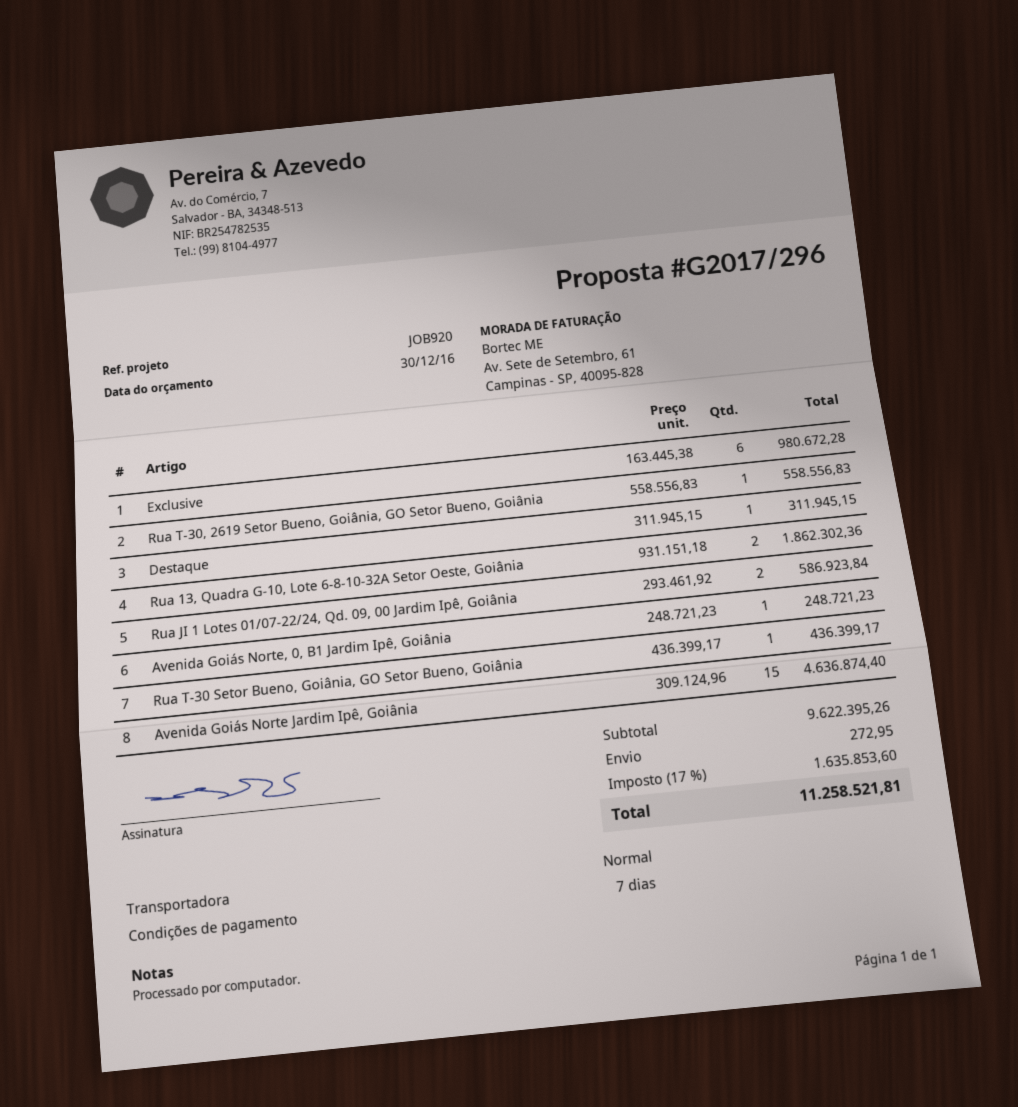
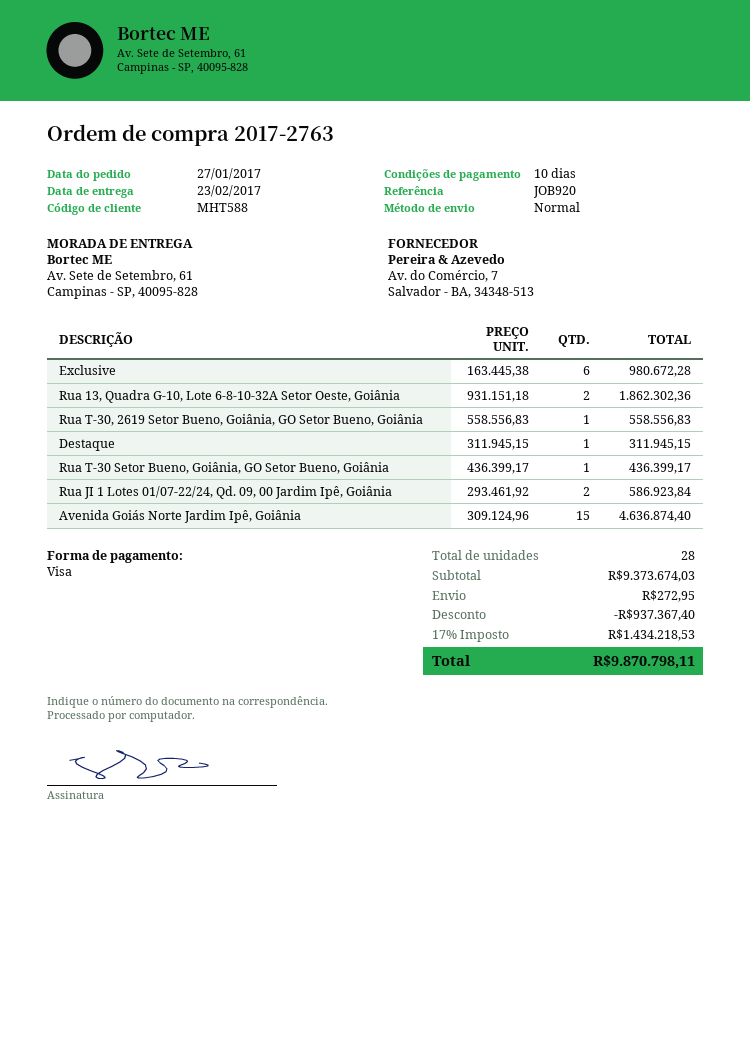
payment terms: 7 days -> 10 days
Avenida Goiás Norte, 0, B1 Jardim Ipê, Goiânia: 1 x 248721.23 = 248721.23 -> none
subtotal: 9622395.26 -> 9373674.03
discount: none -> 937367.40
tax: 17% = 1635853.60 -> 17% = 1434218.53
total: 11258521.81 -> 9870798.11

